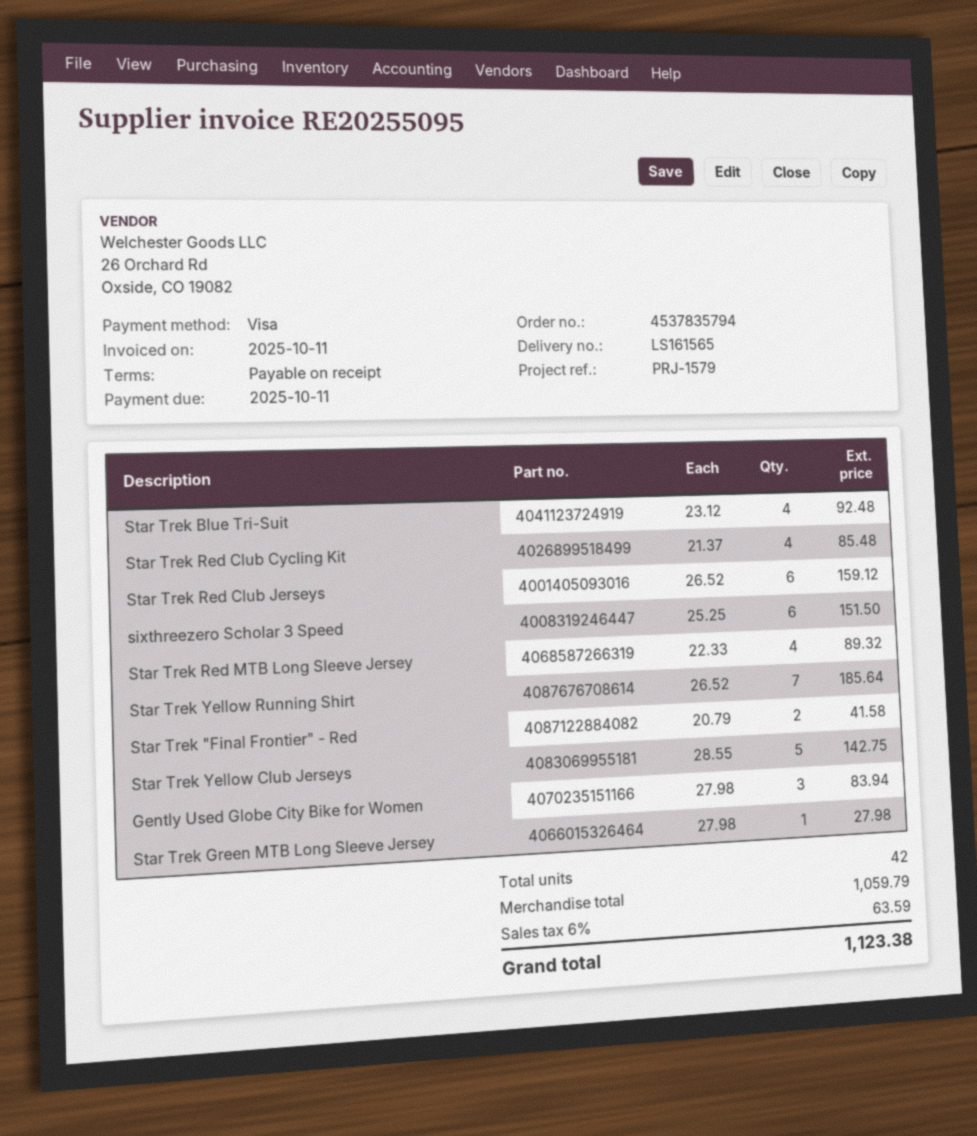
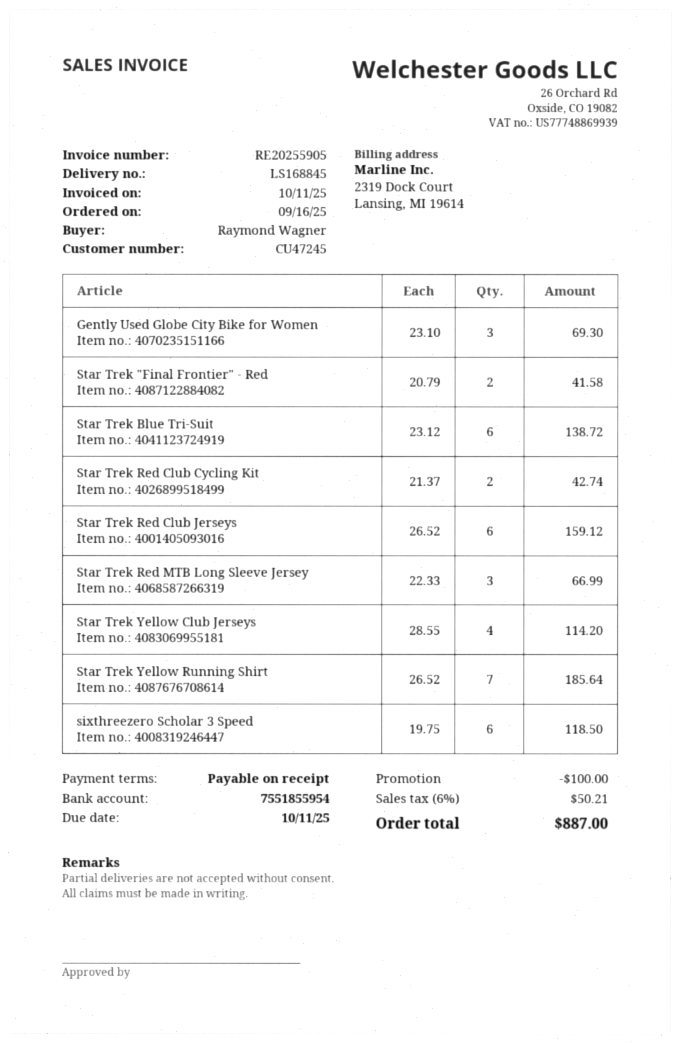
delivery note number: LS161565 -> LS168845
invoice number: RE20255095 -> RE20255905
Star Trek Blue Tri-Suit: 4 x 23.12 = 92.48 -> 6 x 23.12 = 138.72
Star Trek Red Club Cycling Kit: 4 x 21.37 = 85.48 -> 2 x 21.37 = 42.74
sixthreezero Scholar 3 Speed: 6 x 25.25 = 151.50 -> 6 x 19.75 = 118.50
Star Trek Red MTB Long Sleeve Jersey: 4 x 22.33 = 89.32 -> 3 x 22.33 = 66.99
Star Trek Yellow Club Jerseys: 5 x 28.55 = 142.75 -> 4 x 28.55 = 114.20
Gently Used Globe City Bike for Women: 3 x 27.98 = 83.94 -> 3 x 23.10 = 69.30
Star Trek Green MTB Long Sleeve Jersey: 1 x 27.98 = 27.98 -> none
discount: none -> 100.00
tax: 6% = 63.59 -> 6% = 50.21
total: 1123.38 -> 887.00

